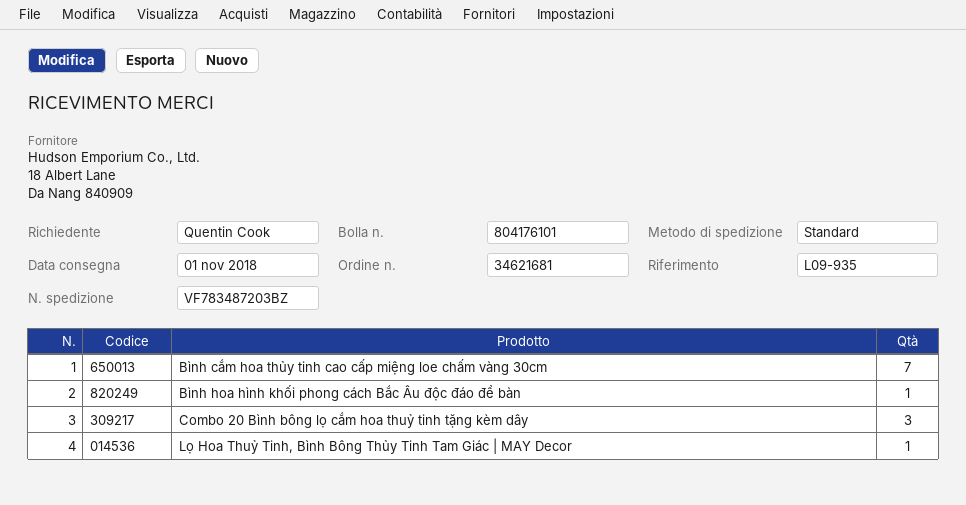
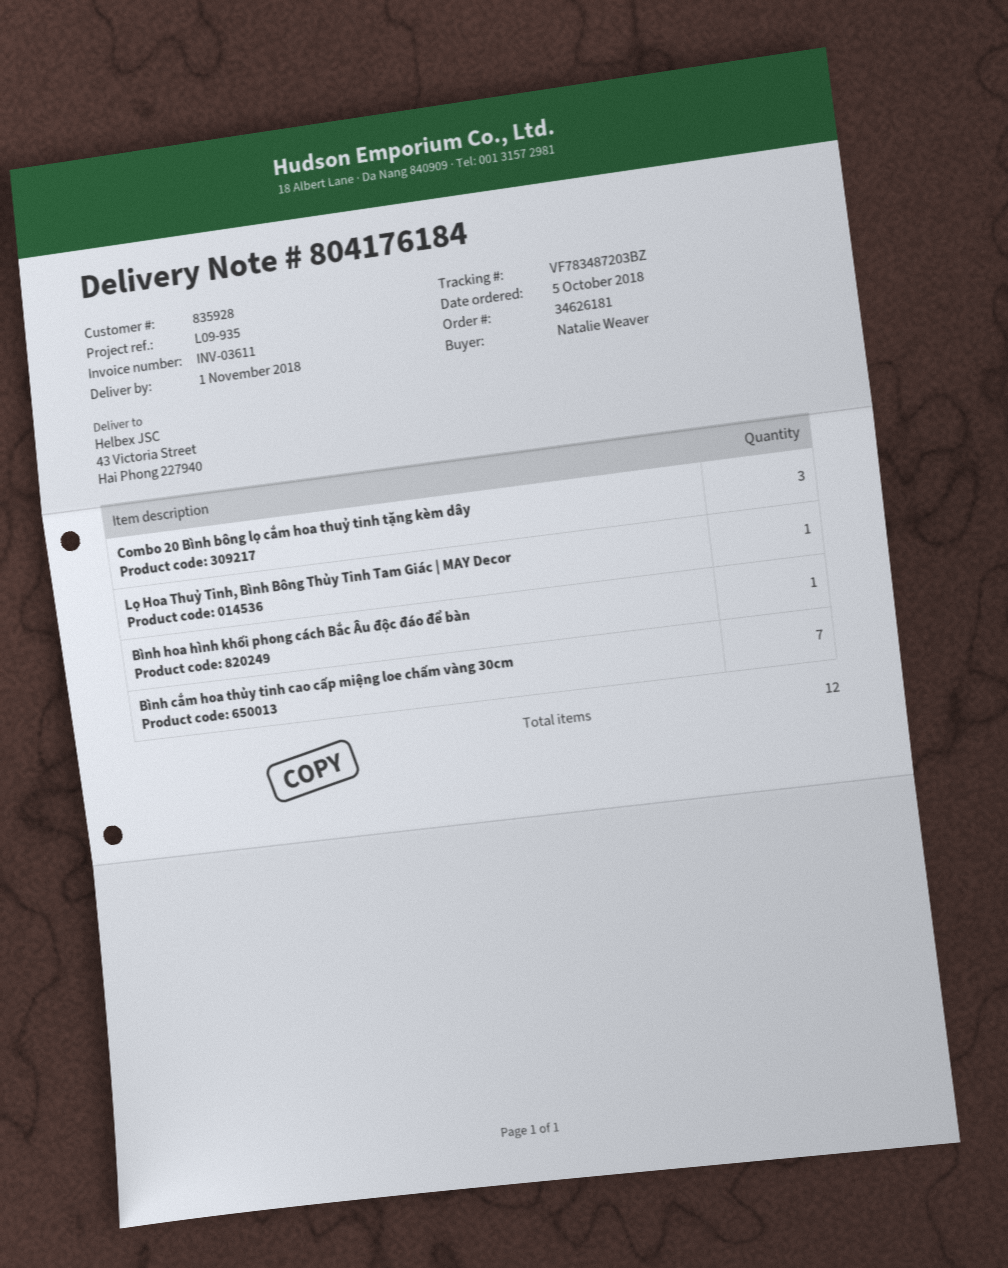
order number: 34621681 -> 34626181
delivery note number: 804176101 -> 804176184
ordered by: Quentin Cook -> Natalie Weaver

